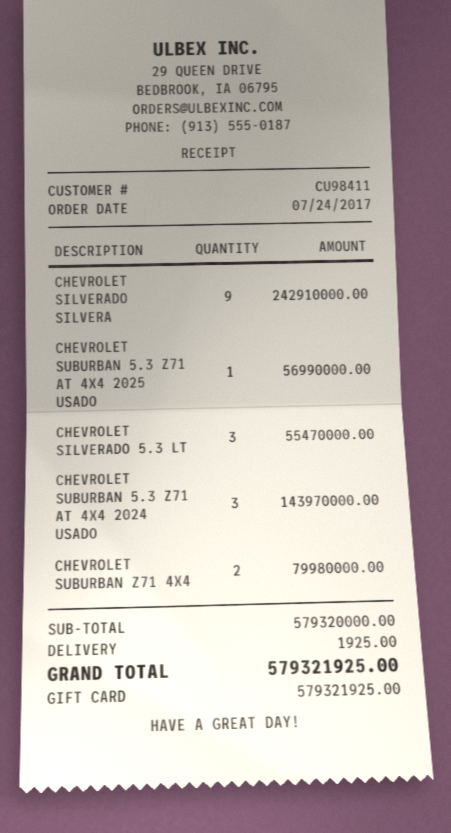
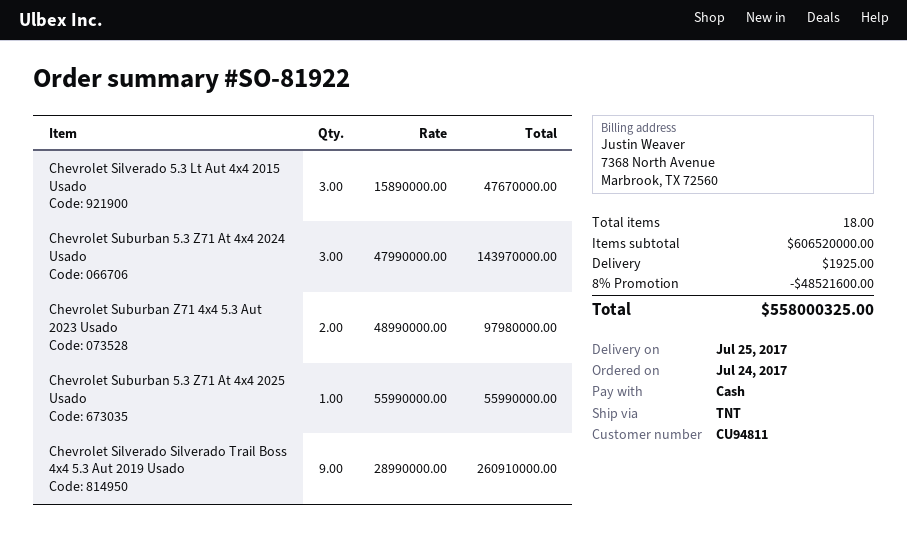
customer number: CU98411 -> CU94811
payment method: gift card -> cash
CHEVROLET SILVERADO SILVERA: 9 for 242910000.00 -> 9 for 260910000.00
CHEVROLET SUBURBAN 5.3 Z71 AT 4X4 2025 USADO: 1 for 56990000.00 -> 1 for 55990000.00
CHEVROLET SILVERADO 5.3 LT: 3 for 55470000.00 -> 3 for 47670000.00
CHEVROLET SUBURBAN Z71 4X4: 2 for 79980000.00 -> 2 for 97980000.00
subtotal: 579320000.00 -> 606520000.00
discount: none -> 8% = 48521600.00
total: 579321925.00 -> 558000325.00

